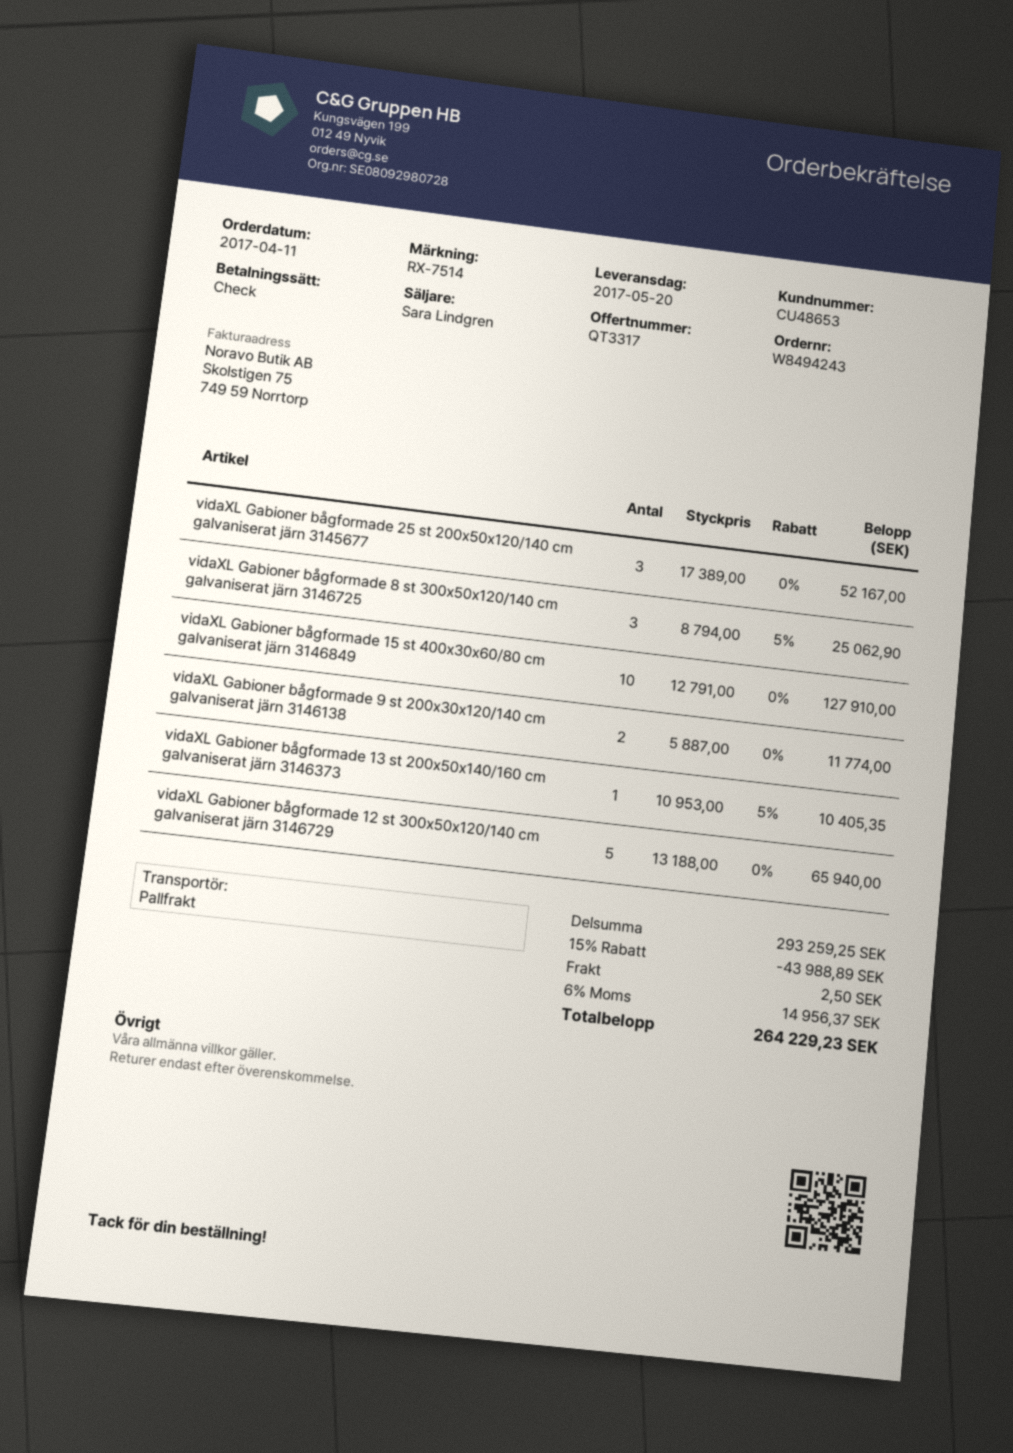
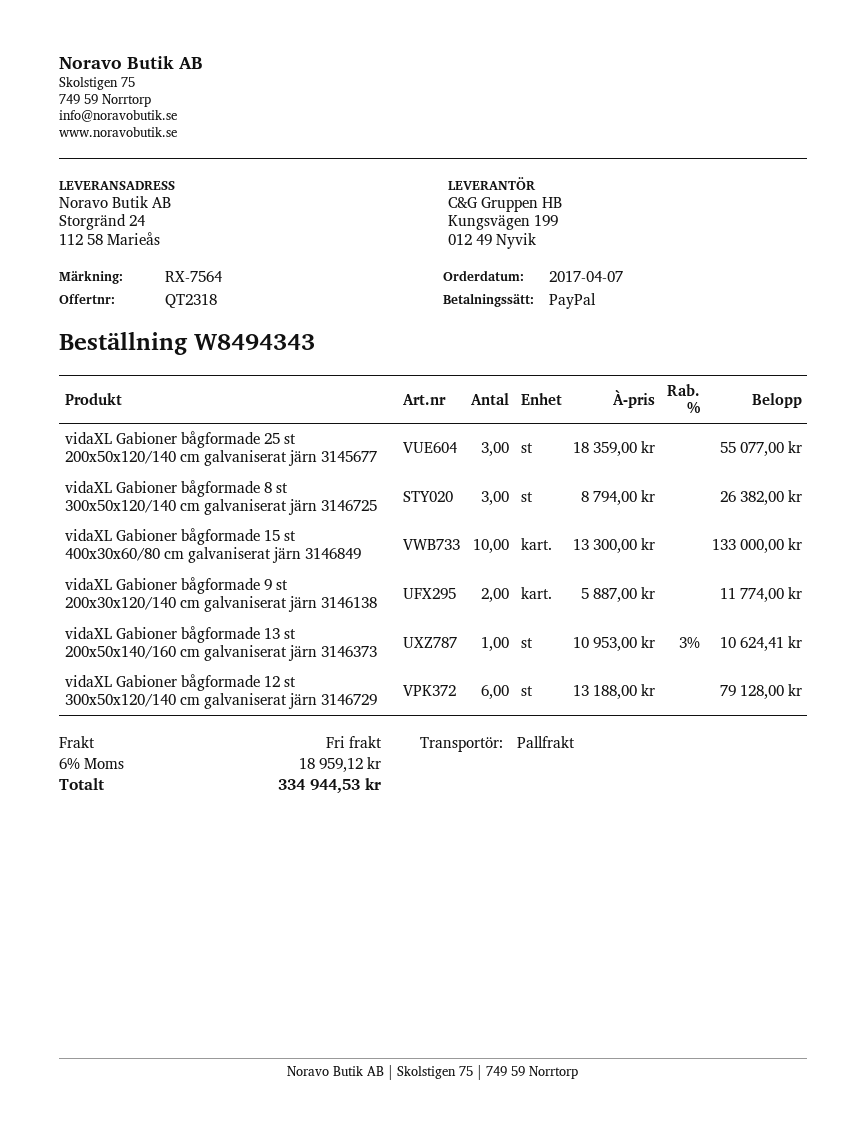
quote number: QT3317 -> QT2318
order number: W8494243 -> W8494343
order date: 2017-04-11 -> 2017-04-07
reference: RX-7514 -> RX-7564
payment method: cheque -> PayPal
vidaXL Gabioner bågformade 25 st 200x50x120/140 cm galvaniserat järn 3145677: 3 x 17389.00 = 52167.00 -> 3 x 18359.00 = 55077.00
vidaXL Gabioner bågformade 8 st 300x50x120/140 cm galvaniserat järn 3146725: 3 x 8794.00 - 5% = 25062.90 -> 3 x 8794.00 = 26382.00
vidaXL Gabioner bågformade 15 st 400x30x60/80 cm galvaniserat järn 3146849: 10 x 12791.00 = 127910.00 -> 10 x 13300.00 = 133000.00
vidaXL Gabioner bågformade 13 st 200x50x140/160 cm galvaniserat järn 3146373: 1 x 10953.00 - 5% = 10405.35 -> 1 x 10953.00 - 3% = 10624.41
vidaXL Gabioner bågformade 12 st 300x50x120/140 cm galvaniserat järn 3146729: 5 x 13188.00 = 65940.00 -> 6 x 13188.00 = 79128.00
discount: 15% = 43988.89 -> none
shipping: 2.50 -> 0.00
tax: 6% = 14956.37 -> 6% = 18959.12
total: 264229.23 -> 334944.53

